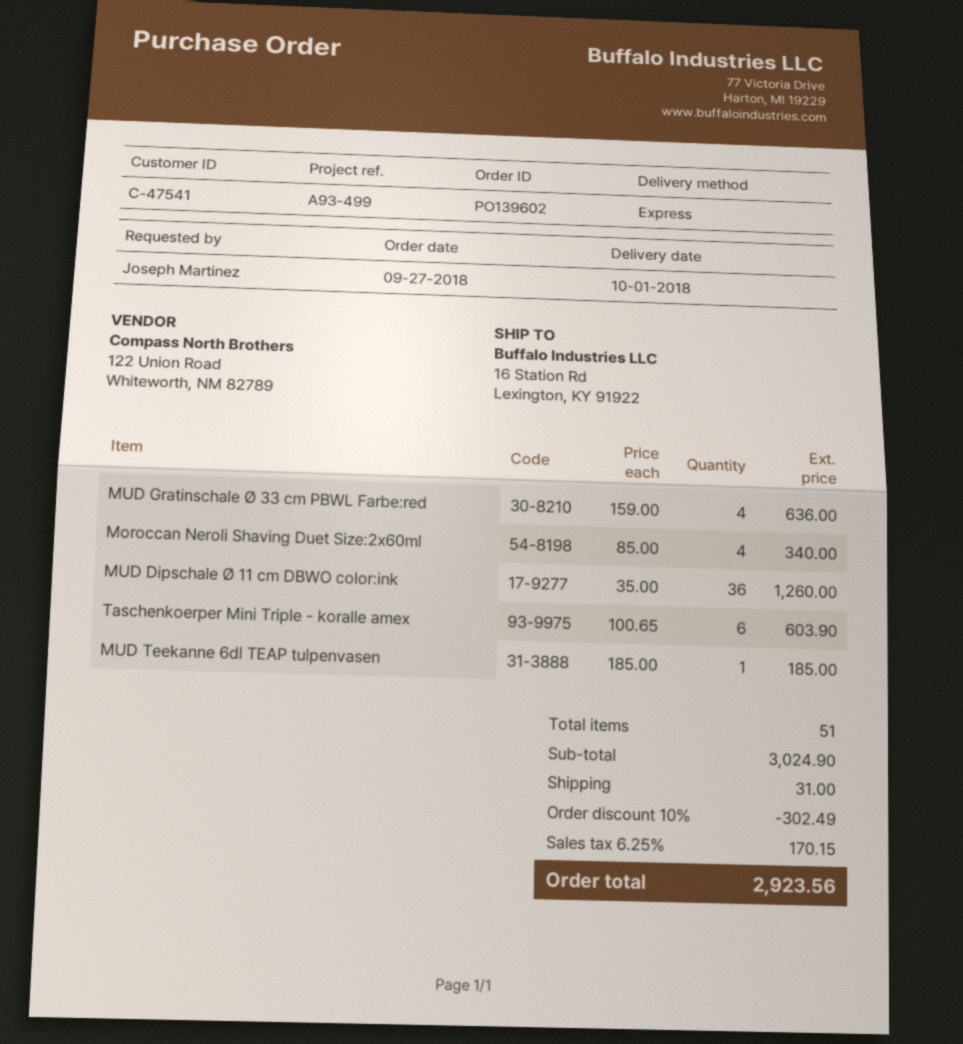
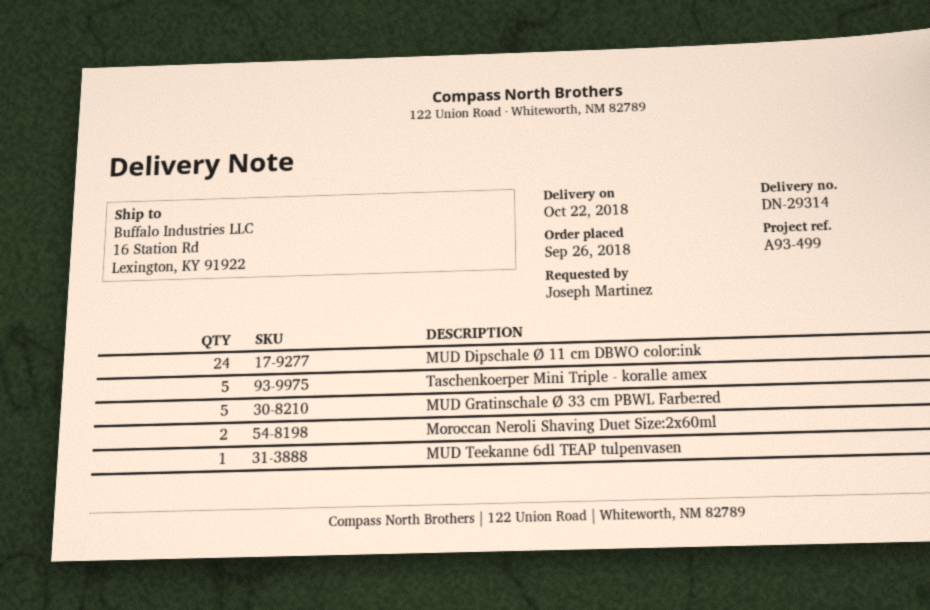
order date: 2018-09-27 -> 2018-09-26
delivery date: 2018-10-01 -> 2018-10-22
MUD Gratinschale Ø 33 cm PBWL Farbe:red: 4 -> 5
Moroccan Neroli Shaving Duet Size:2x60ml: 4 -> 2
MUD Dipschale Ø 11 cm DBWO color:ink: 36 -> 24
Taschenkoerper Mini Triple - koralle amex: 6 -> 5

